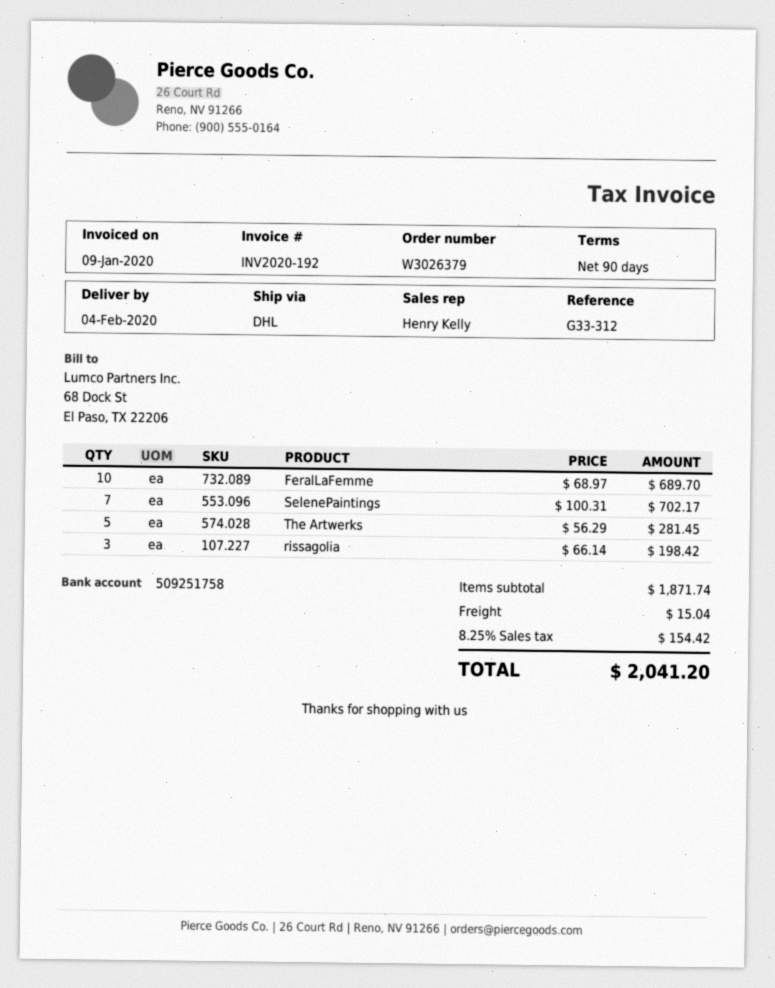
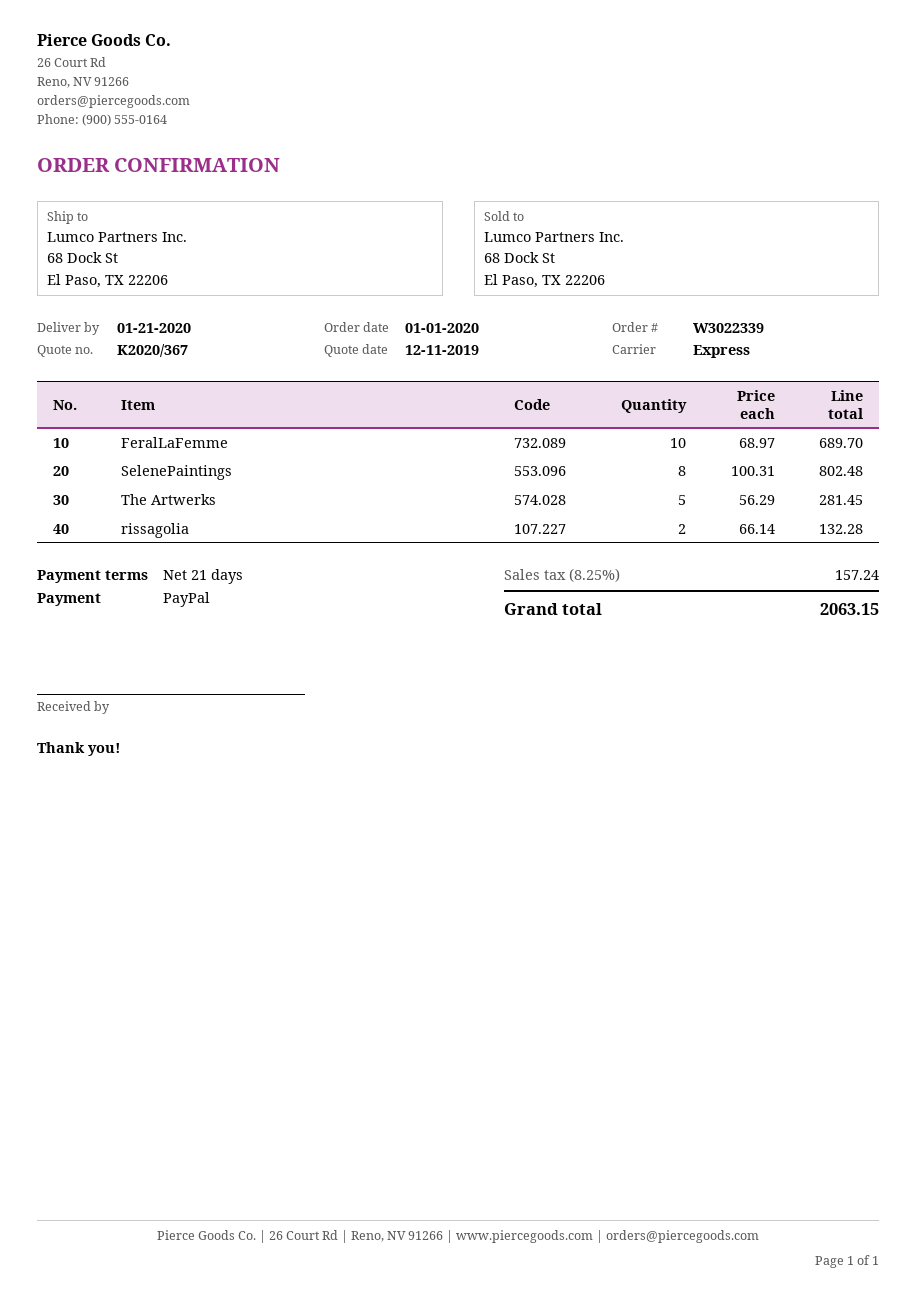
order number: W3026379 -> W3022339
delivery date: 2020-02-04 -> 2020-01-21
payment terms: 90 days -> 21 days
shipping method: DHL -> express
SelenePaintings: 7 x 100.31 = 702.17 -> 8 x 100.31 = 802.48
rissagolia: 3 x 66.14 = 198.42 -> 2 x 66.14 = 132.28
shipping: 15.04 -> none
tax: 8.25% = 154.42 -> 8.25% = 157.24
total: 2041.20 -> 2063.15

